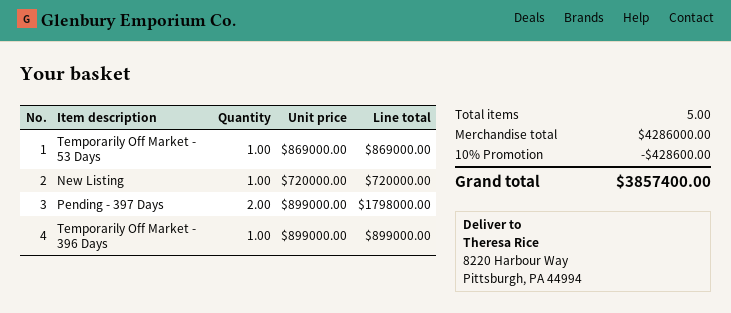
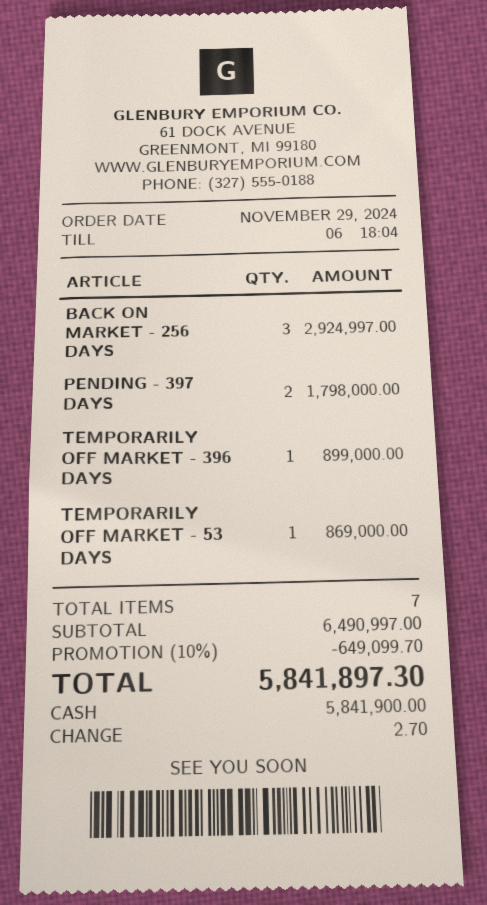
New Listing: 1 for 720000.00 -> none
BACK ON MARKET - 256 DAYS: none -> 3 for 2924997.00
total quantity: 5 -> 7
subtotal: 4286000.00 -> 6490997.00
discount: 10% = 428600.00 -> 10% = 649099.70
total: 3857400.00 -> 5841897.30

